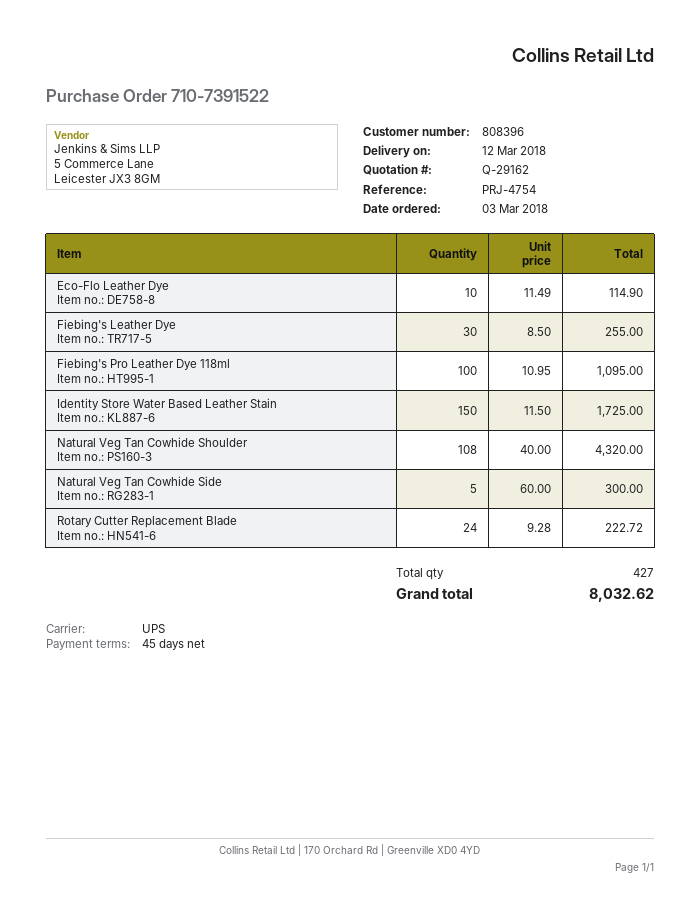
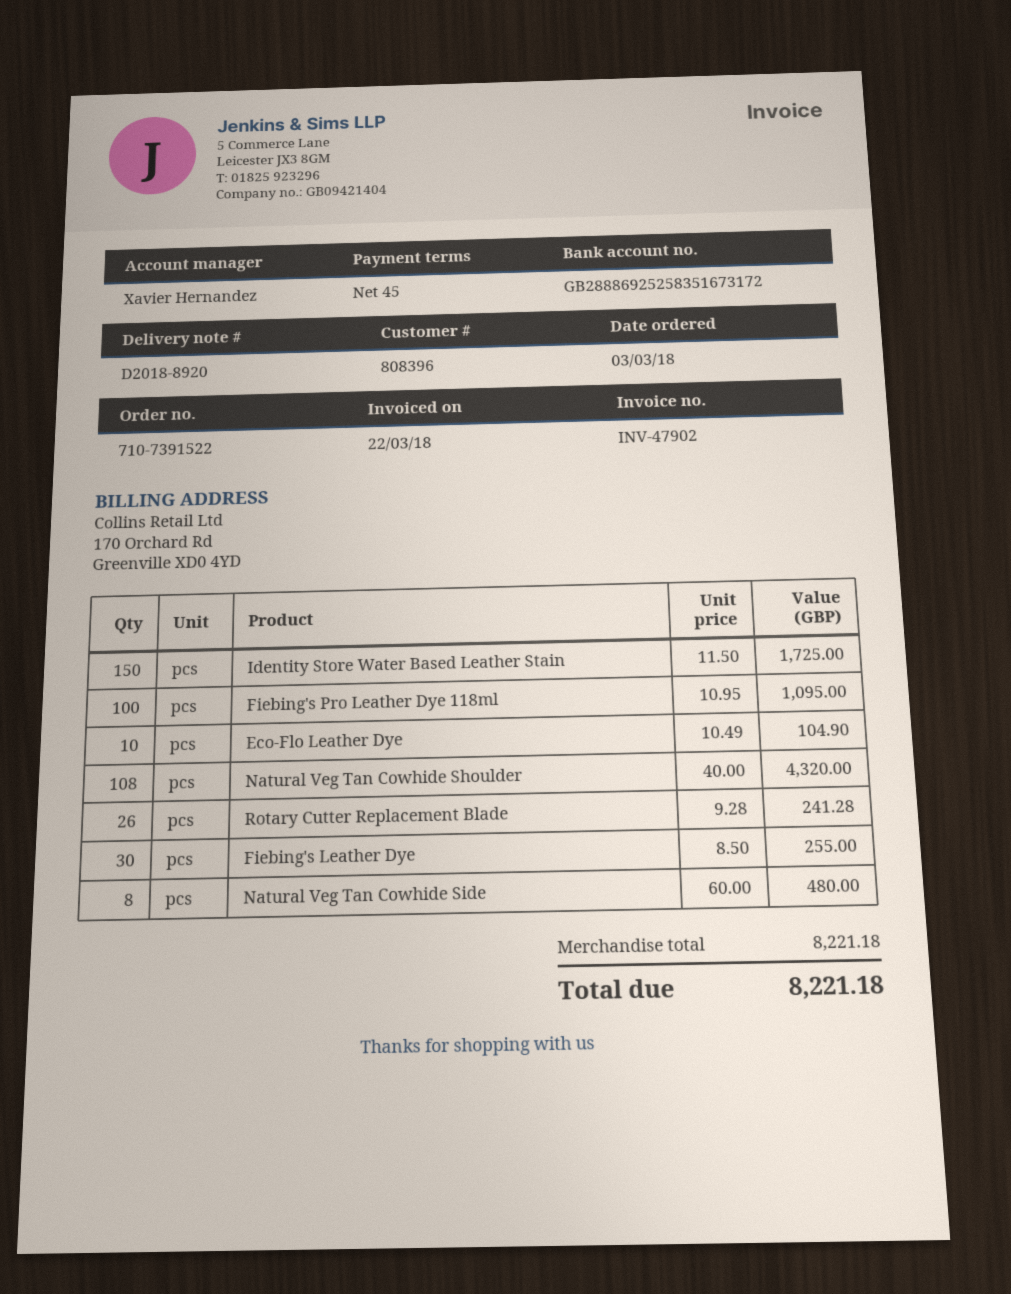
Eco-Flo Leather Dye: 10 x 11.49 = 114.90 -> 10 x 10.49 = 104.90
Natural Veg Tan Cowhide Side: 5 x 60.00 = 300.00 -> 8 x 60.00 = 480.00
Rotary Cutter Replacement Blade: 24 x 9.28 = 222.72 -> 26 x 9.28 = 241.28
total: 8032.62 -> 8221.18

